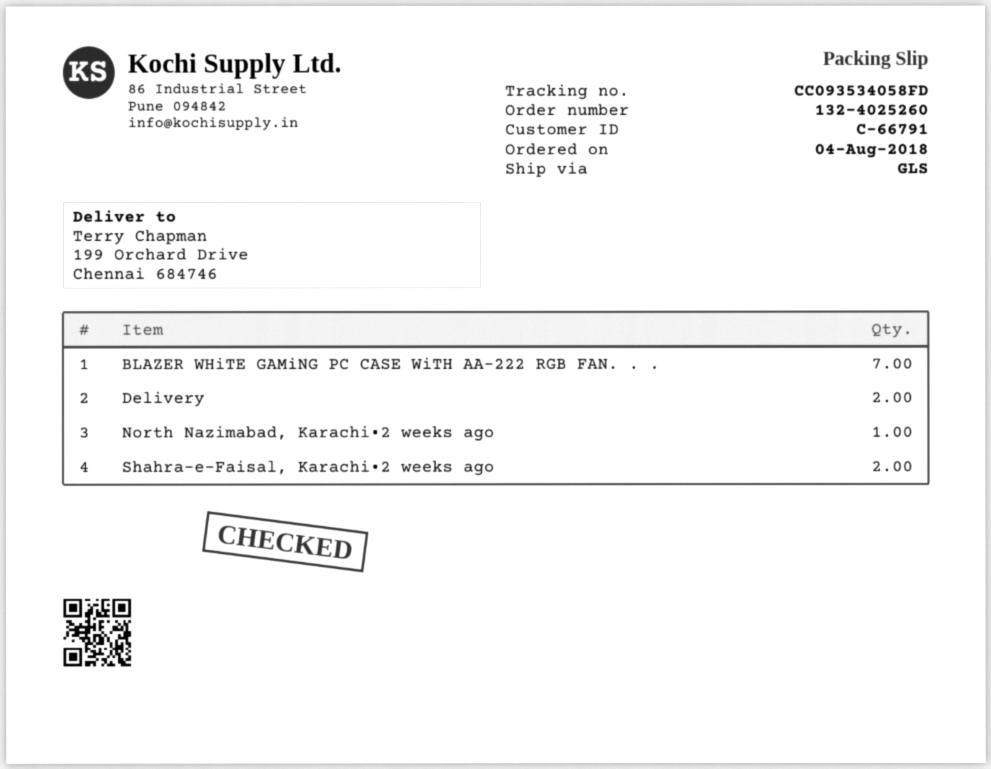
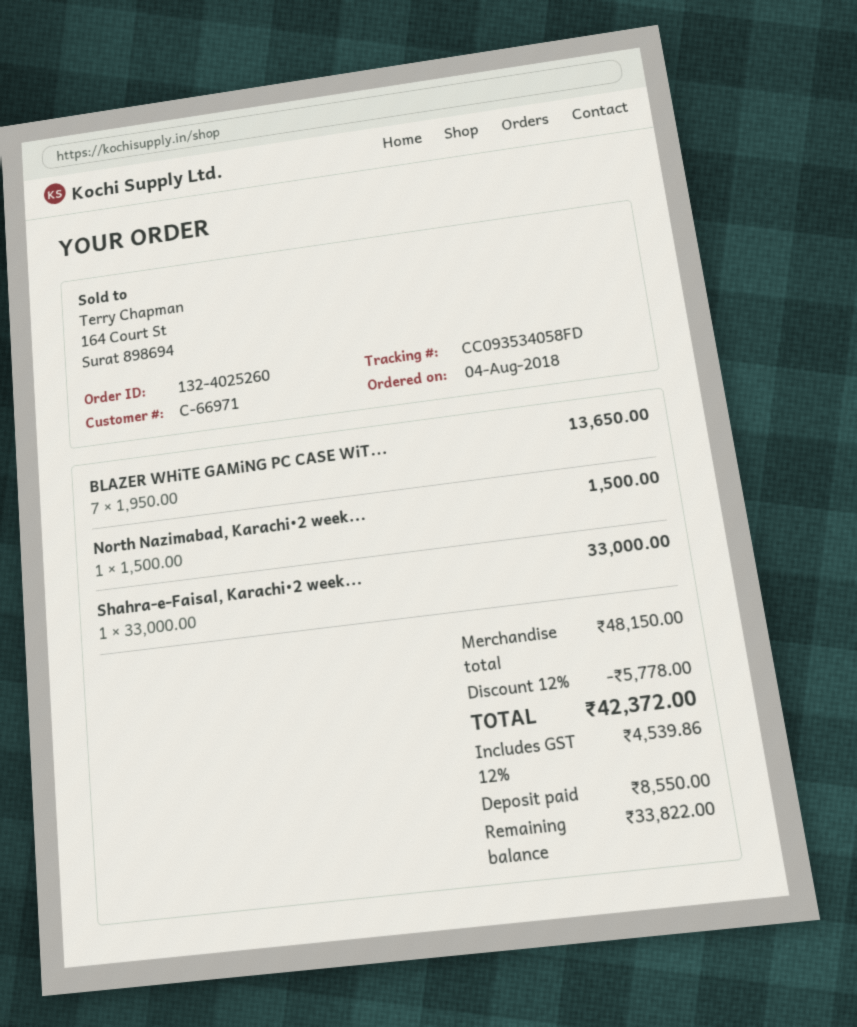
customer number: C-66791 -> C-66971
Delivery: 2 -> none
Shahra-e-Faisal, Karachi•2 weeks ago: 2 -> 1

